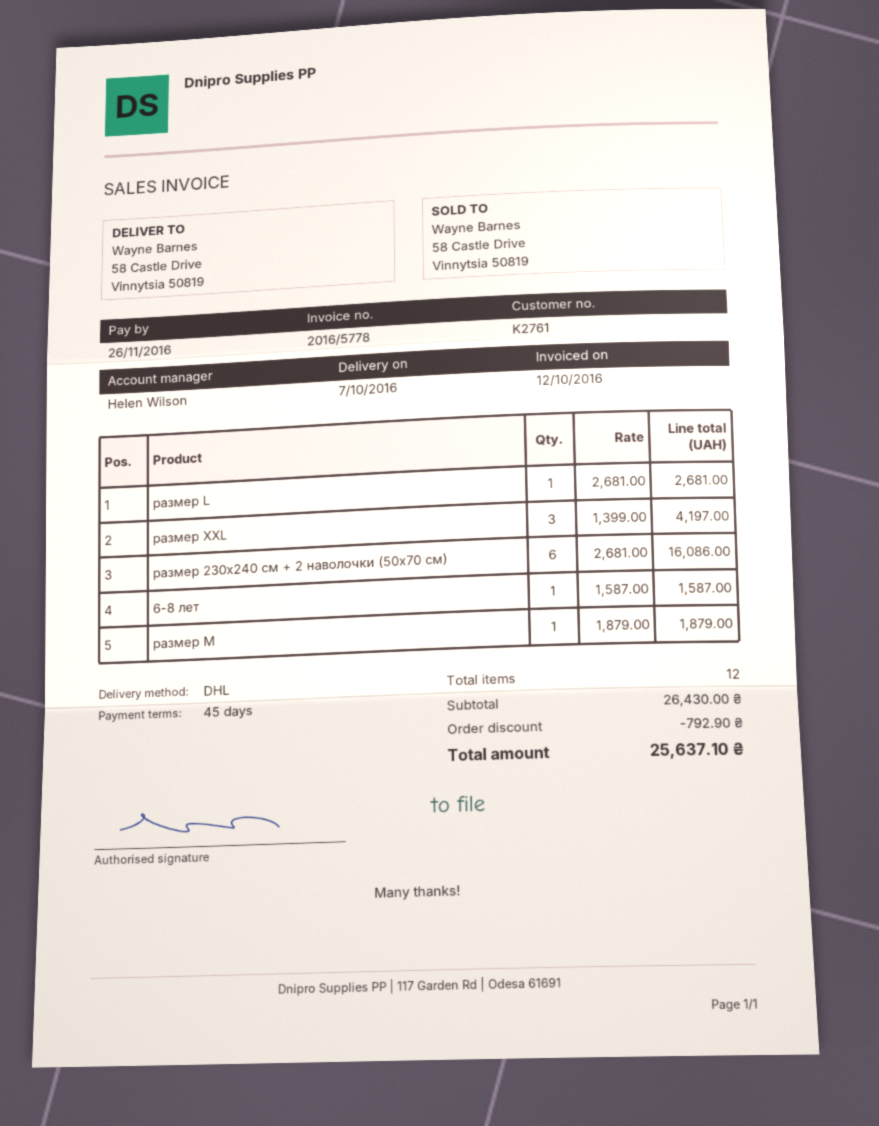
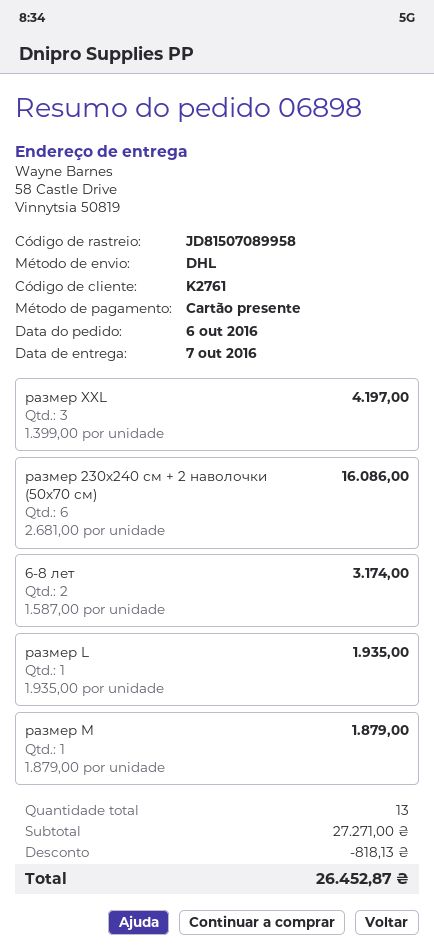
размер L: 1 x 2681.00 = 2681.00 -> 1 x 1935.00 = 1935.00
6-8 лет: 1 x 1587.00 = 1587.00 -> 2 x 1587.00 = 3174.00
total quantity: 12 -> 13
subtotal: 26430.00 -> 27271.00
discount: 792.90 -> 818.13
total: 25637.10 -> 26452.87

